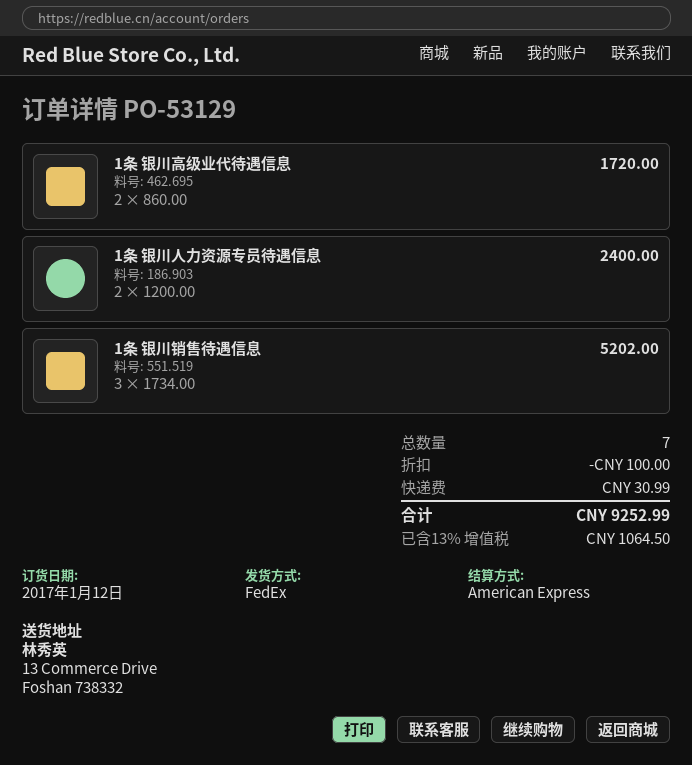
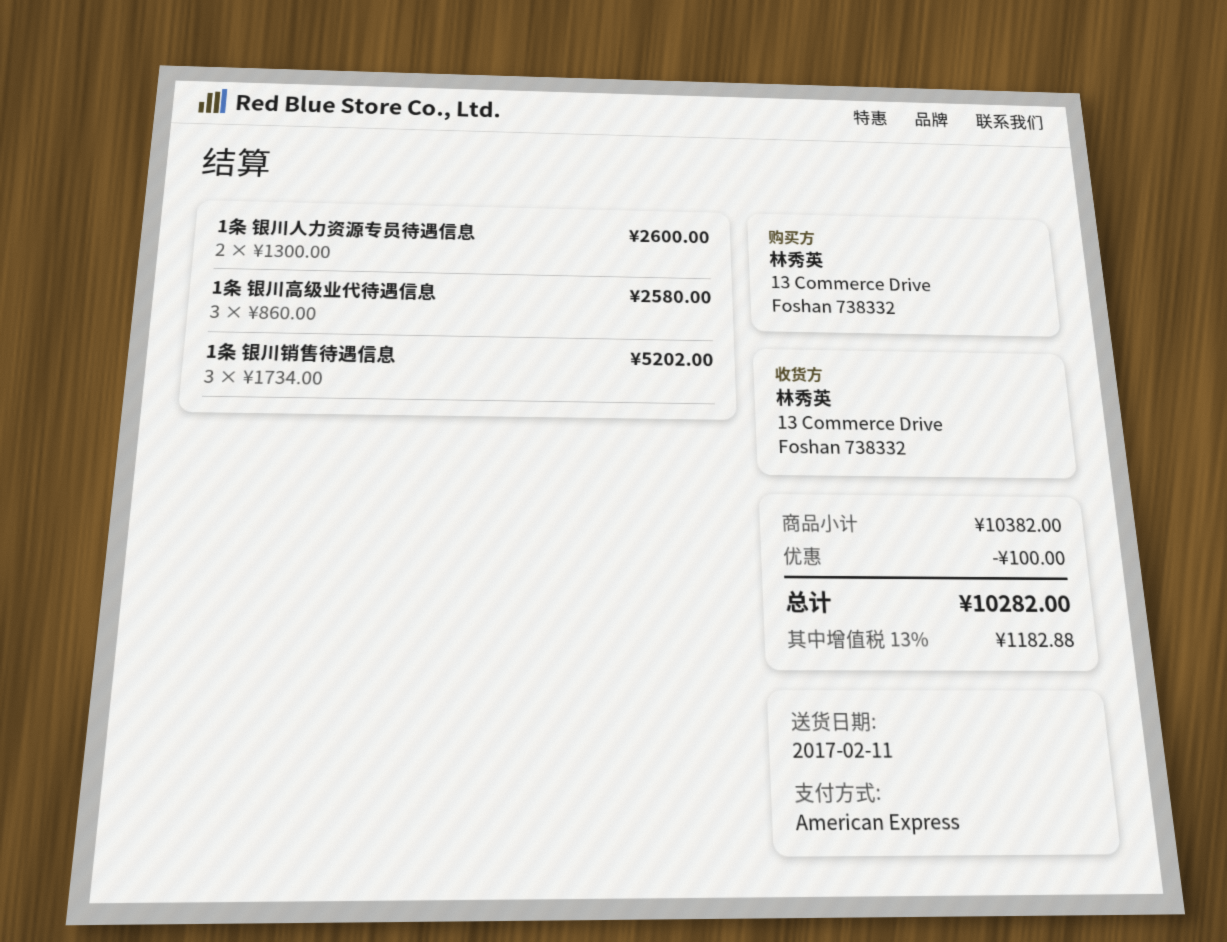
1条 银川高级业代待遇信息: 2 x 860.00 = 1720.00 -> 3 x 860.00 = 2580.00
1条 银川人力资源专员待遇信息: 2 x 1200.00 = 2400.00 -> 2 x 1300.00 = 2600.00
shipping: 30.99 -> none
tax: 13% = 1064.50 -> 13% = 1182.88
total: 9252.99 -> 10282.00

